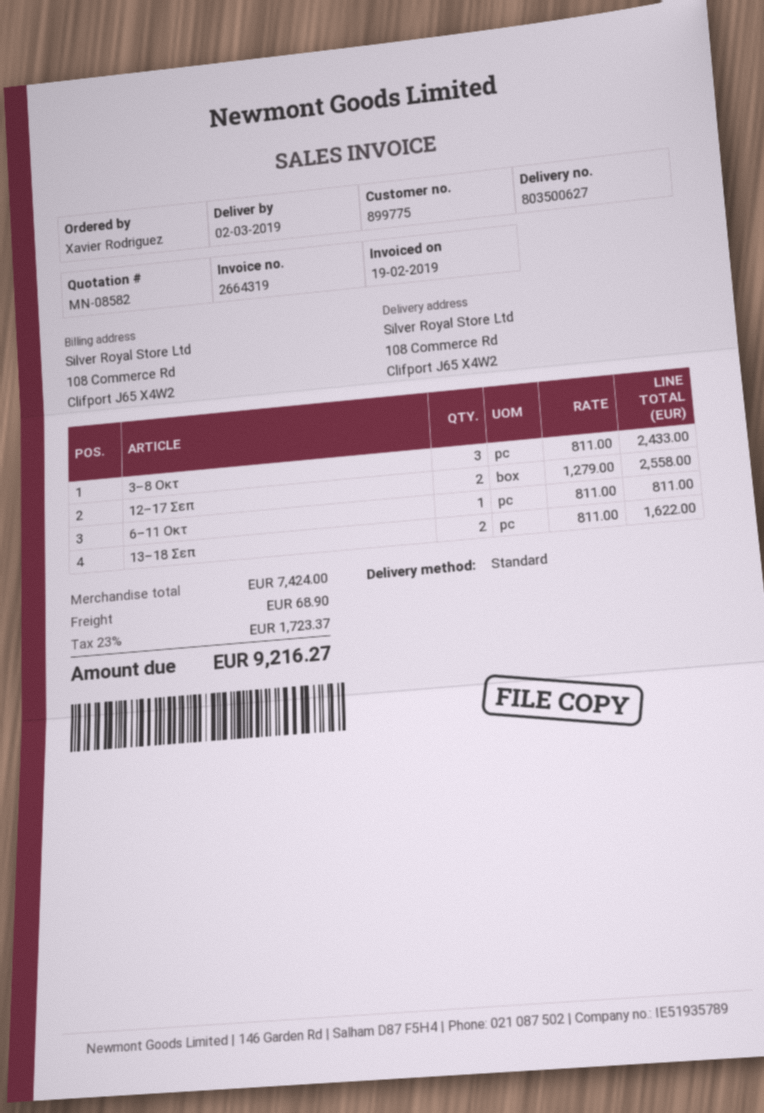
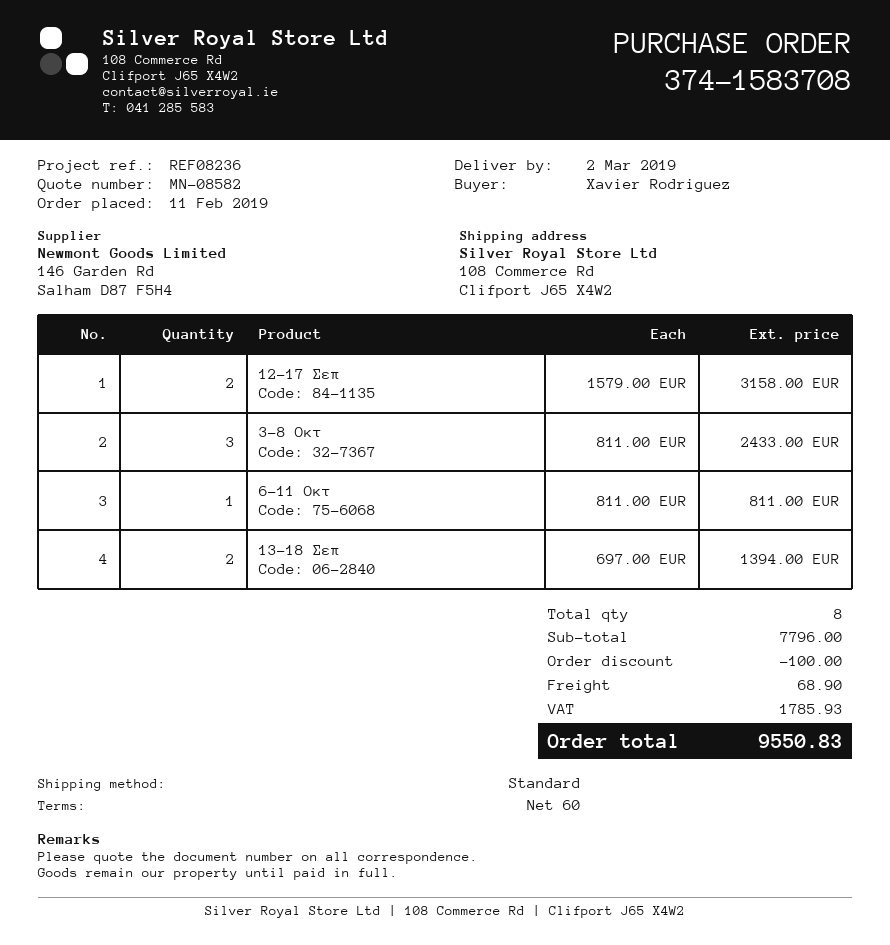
12–17 Σεπ: 2 x 1279.00 = 2558.00 -> 2 x 1579.00 = 3158.00
13–18 Σεπ: 2 x 811.00 = 1622.00 -> 2 x 697.00 = 1394.00
subtotal: 7424.00 -> 7796.00
discount: none -> 100.00
tax: 1723.37 -> 1785.93
total: 9216.27 -> 9550.83

